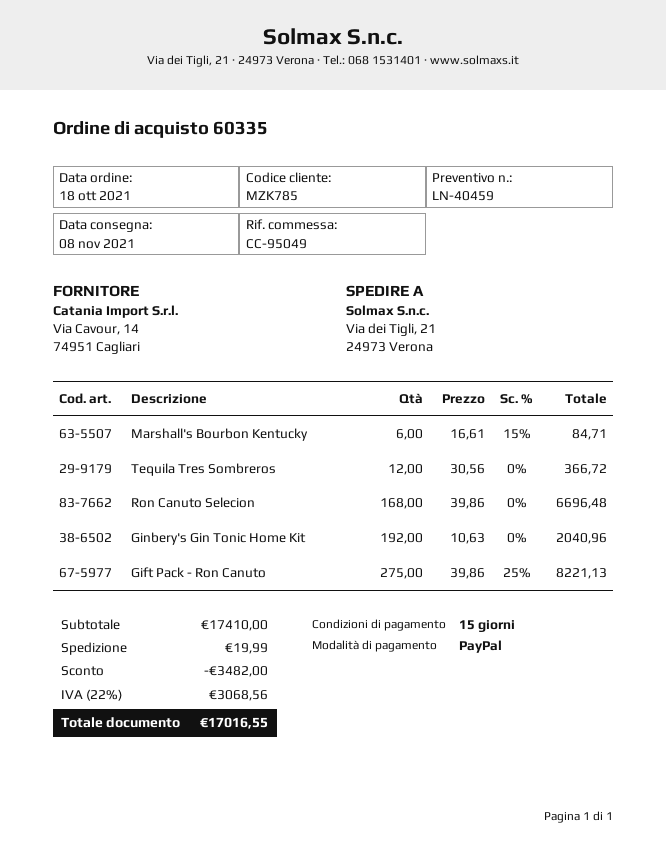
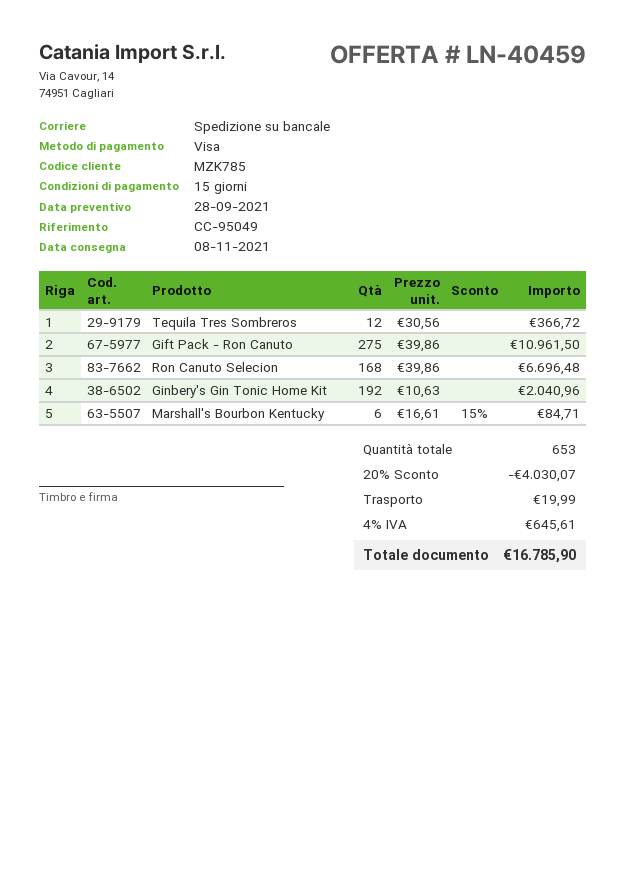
payment method: PayPal -> Visa
Gift Pack - Ron Canuto: 275 x 39.86 - 25% = 8221.13 -> 275 x 39.86 = 10961.50
discount: 3482.00 -> 4030.07
tax: 22% = 3068.56 -> 4% = 645.61
total: 17016.55 -> 16785.90

